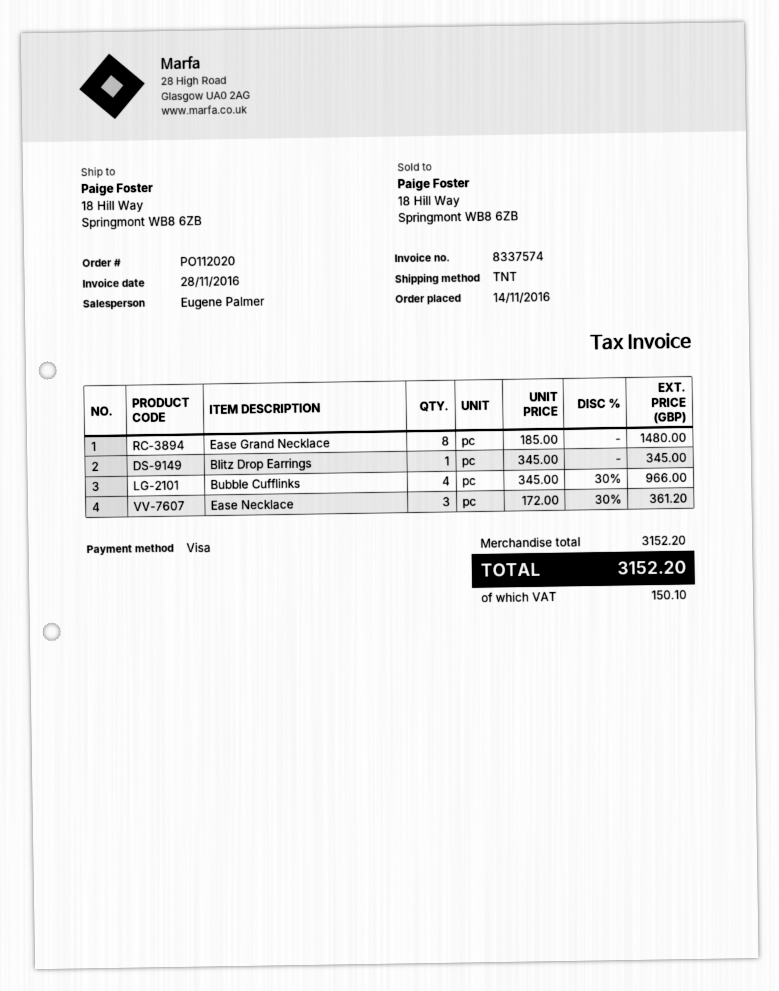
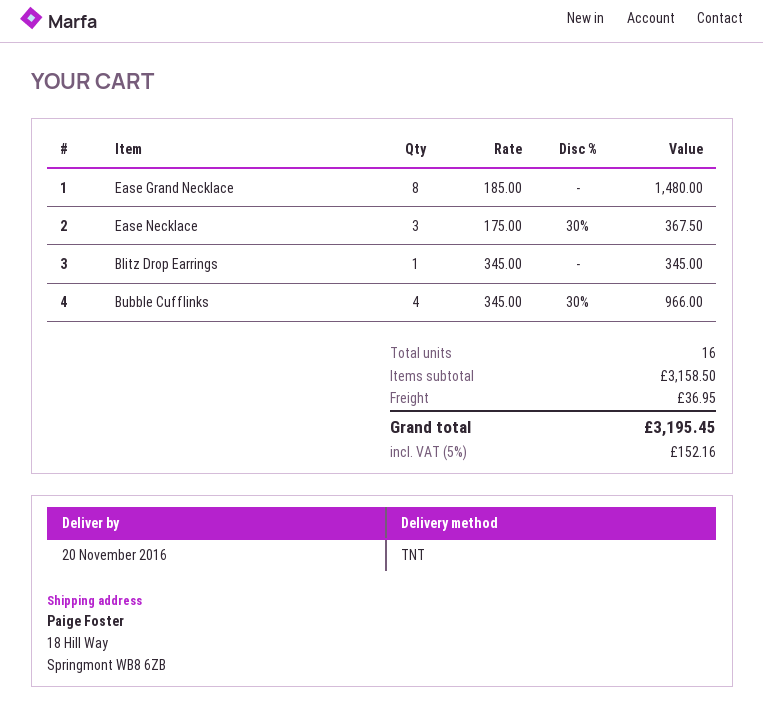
Ease Necklace: 3 x 172.00 - 30% = 361.20 -> 3 x 175.00 - 30% = 367.50
subtotal: 3152.20 -> 3158.50
shipping: none -> 36.95
tax: 150.10 -> 152.16
total: 3152.20 -> 3195.45

